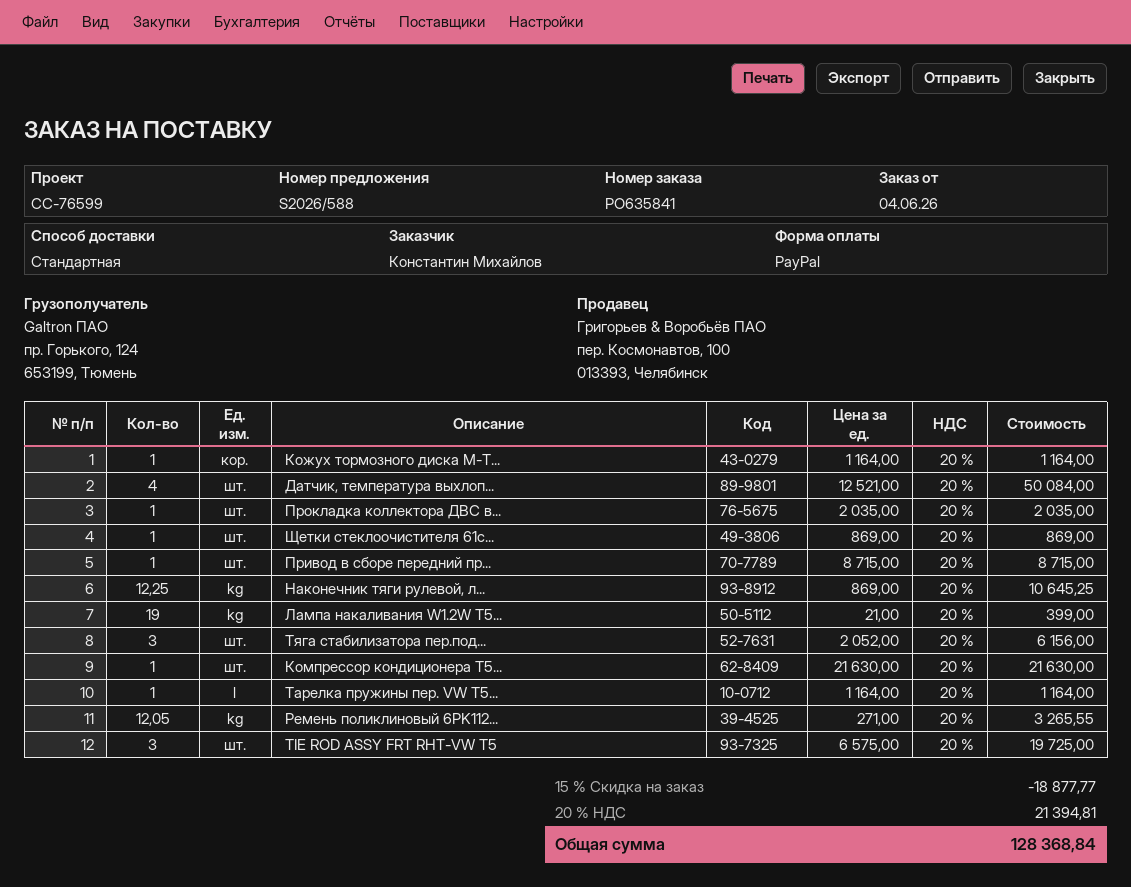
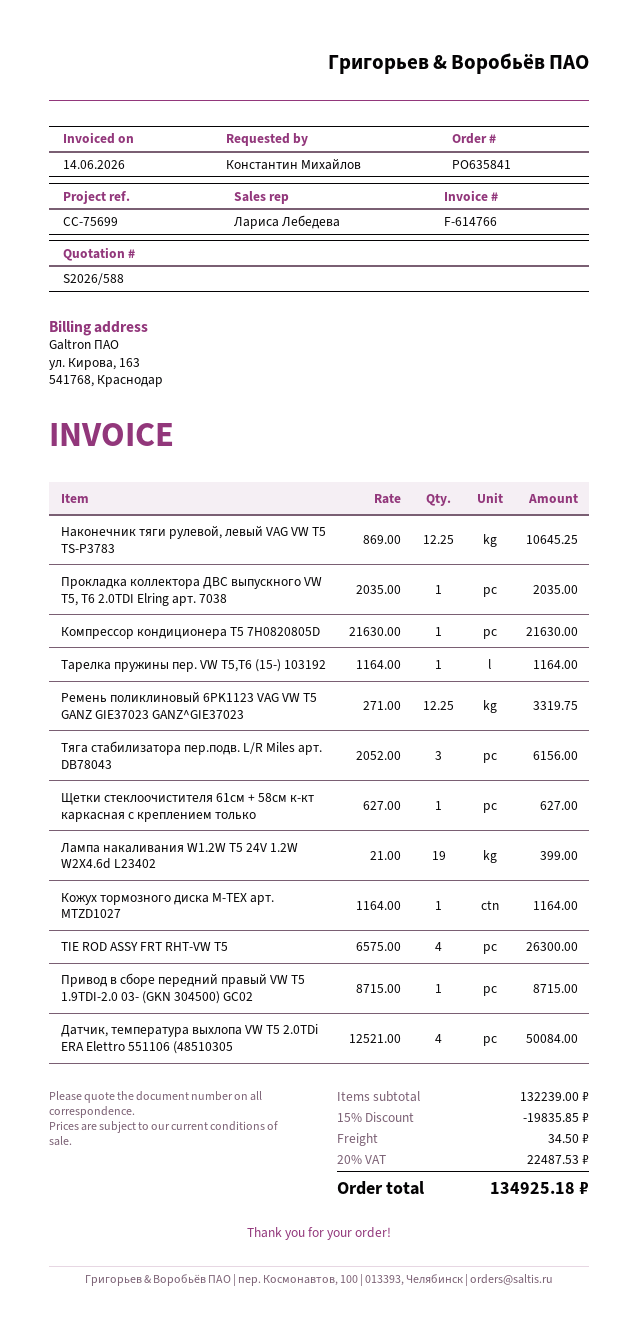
reference: CC-76599 -> CC-75699
Щетки стеклоочистителя 61с...: 1 x 869.00 = 869.00 -> 1 x 627.00 = 627.00
Ремень поликлиновый 6PK112...: 12.05 x 271.00 = 3265.55 -> 12.25 x 271.00 = 3319.75
TIE ROD ASSY FRT RHT-VW T5: 3 x 6575.00 = 19725.00 -> 4 x 6575.00 = 26300.00
discount: 15% = 18877.77 -> 15% = 19835.85
shipping: none -> 34.50
tax: 20% = 21394.81 -> 20% = 22487.53
total: 128368.84 -> 134925.18

